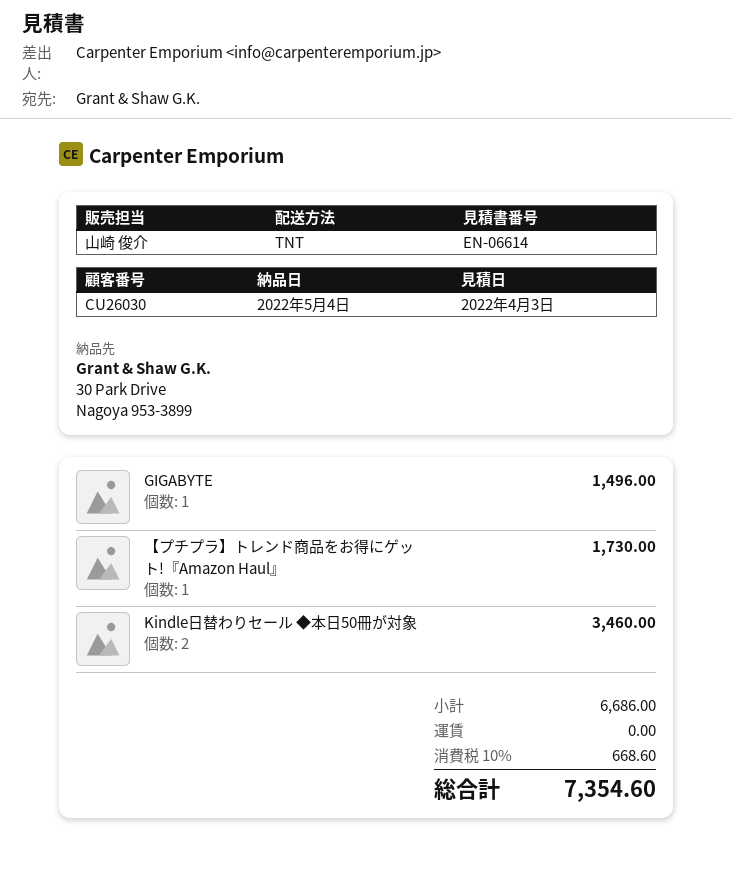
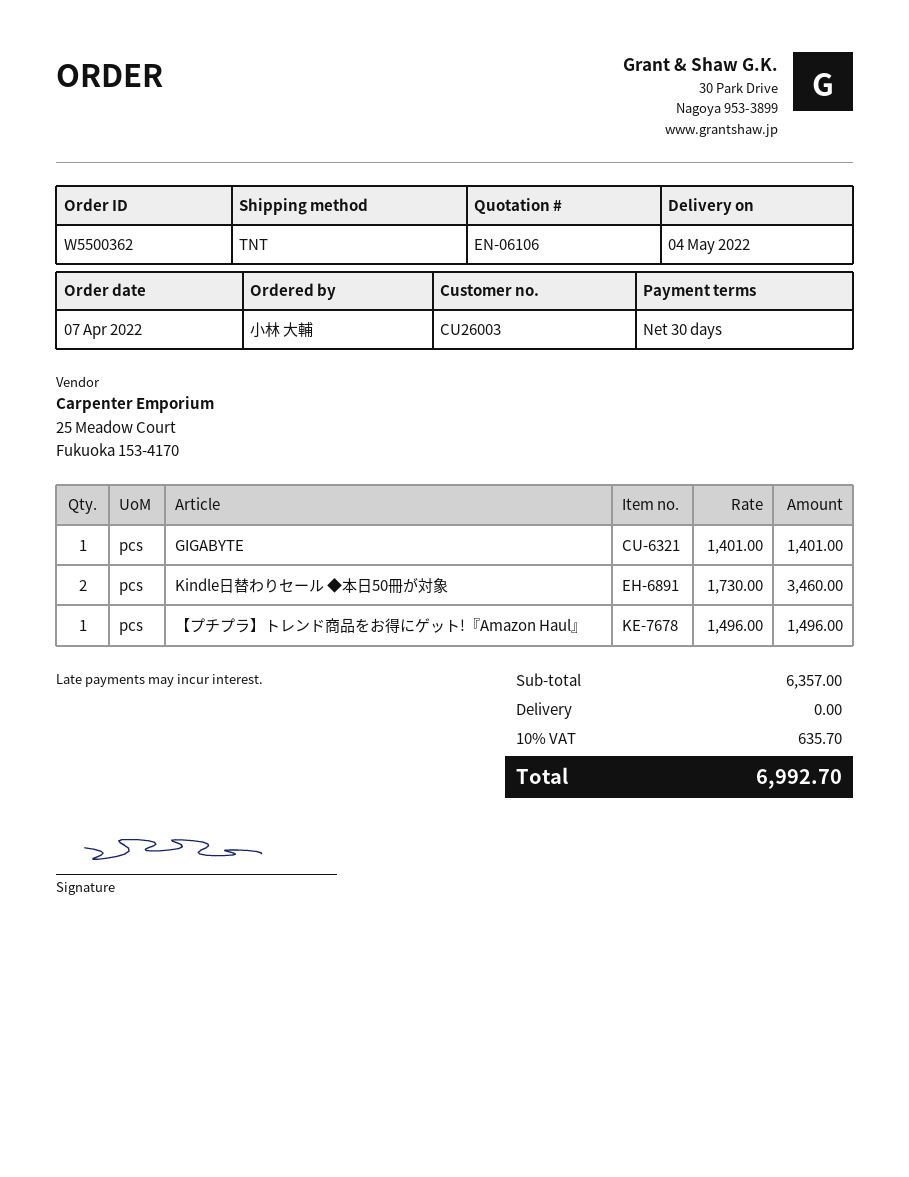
quote number: EN-06614 -> EN-06106
customer number: CU26030 -> CU26003
GIGABYTE: 1 for 1496.00 -> 1 for 1401.00
【プチプラ】トレンド商品をお得にゲット!『Amazon Haul』: 1 for 1730.00 -> 1 for 1496.00
subtotal: 6686.00 -> 6357.00
tax: 10% = 668.60 -> 10% = 635.70
total: 7354.60 -> 6992.70

